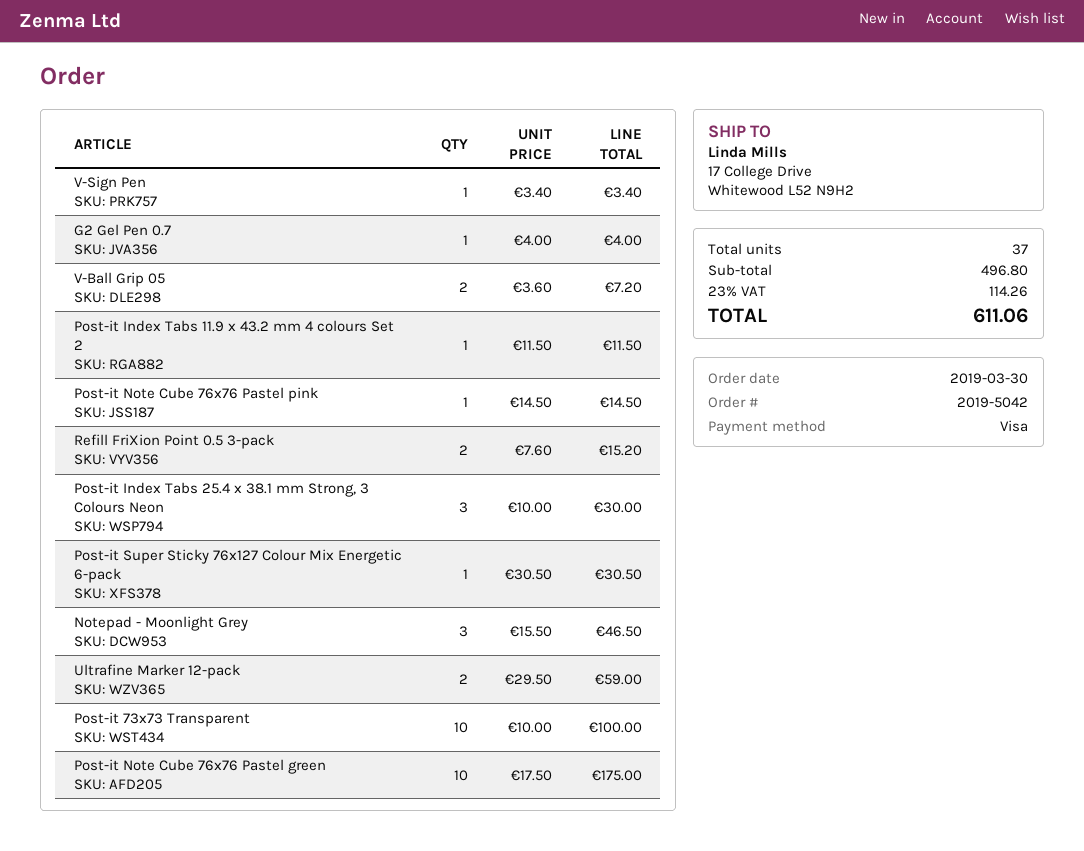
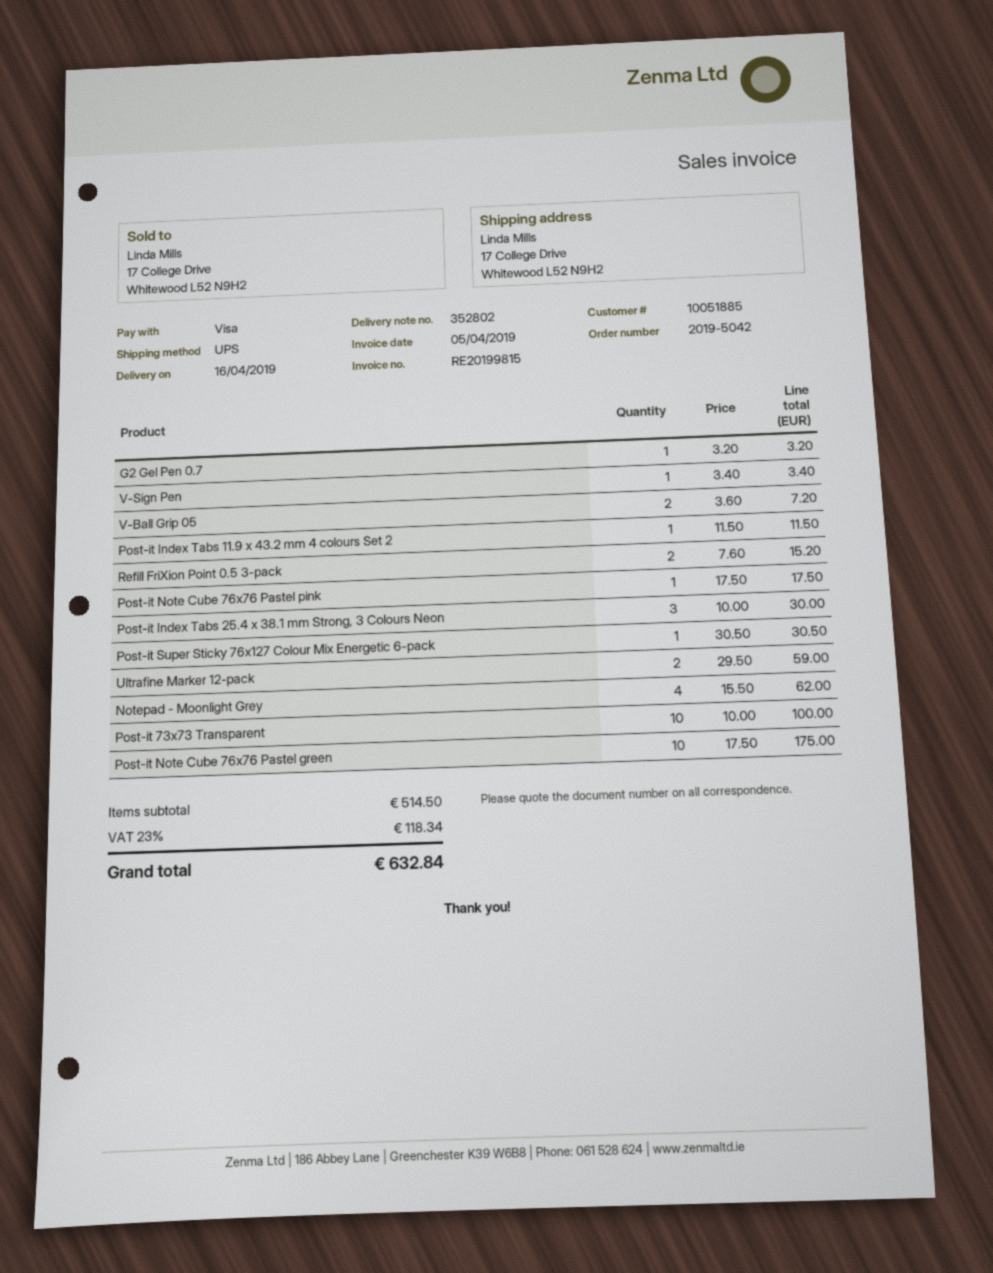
G2 Gel Pen 0.7: 1 x 4.00 = 4.00 -> 1 x 3.20 = 3.20
Post-it Note Cube 76x76 Pastel pink: 1 x 14.50 = 14.50 -> 1 x 17.50 = 17.50
Notepad - Moonlight Grey: 3 x 15.50 = 46.50 -> 4 x 15.50 = 62.00
subtotal: 496.80 -> 514.50
tax: 23% = 114.26 -> 23% = 118.34
total: 611.06 -> 632.84

